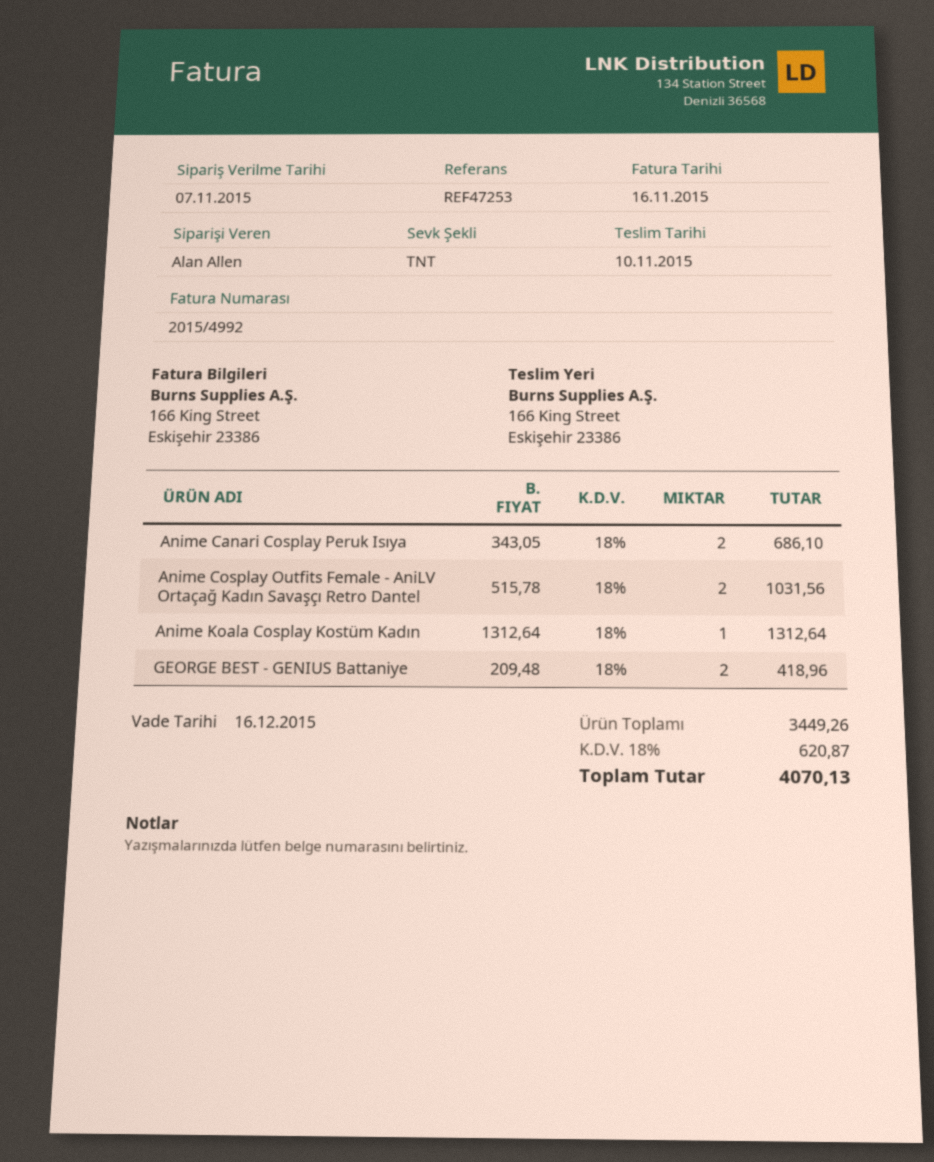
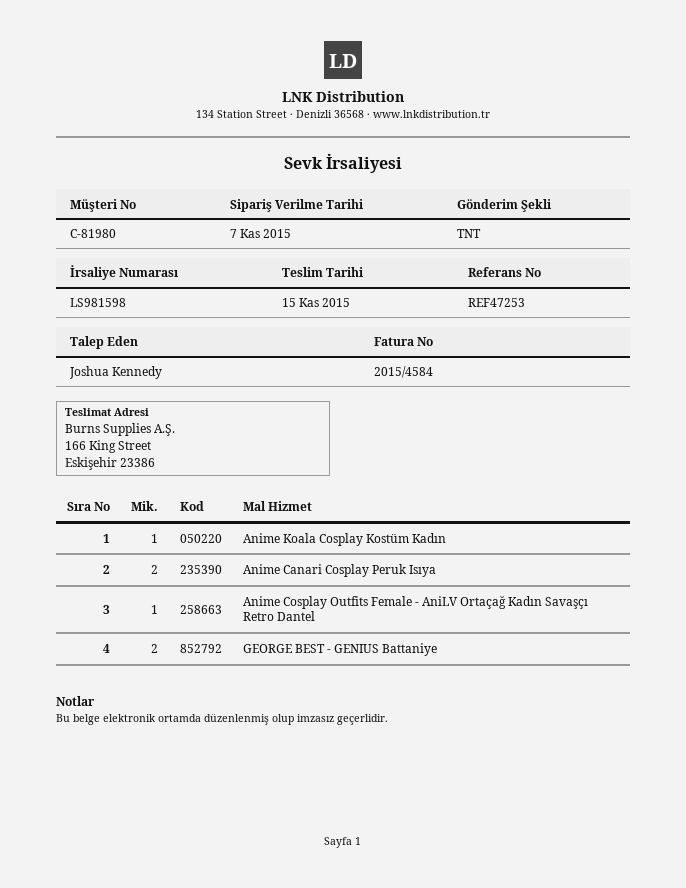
delivery date: 2015-11-10 -> 2015-11-15
invoice number: 2015/4992 -> 2015/4584
ordered by: Alan Allen -> Joshua Kennedy
Anime Cosplay Outfits Female - AniLV Ortaçağ Kadın Savaşçı Retro Dantel: 2 -> 1

